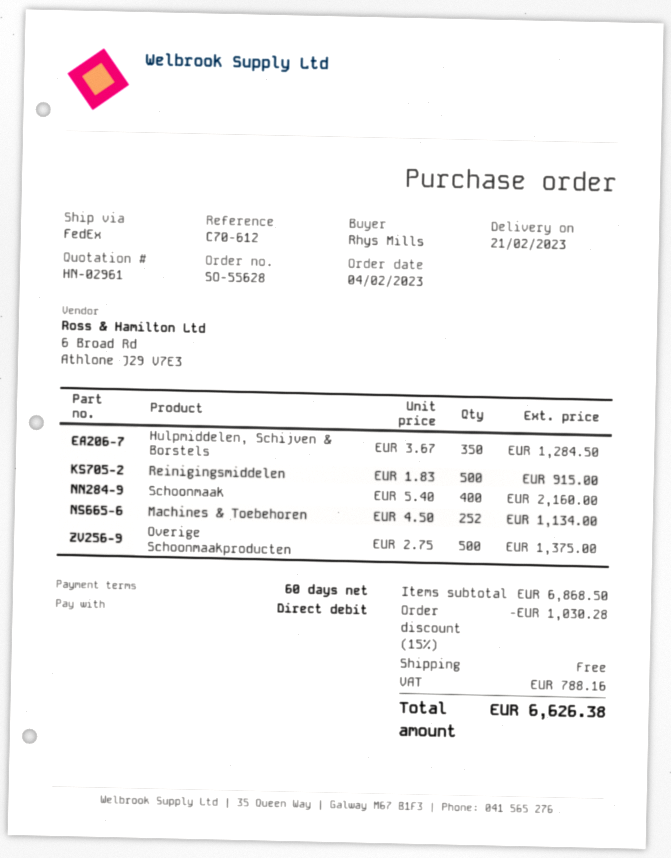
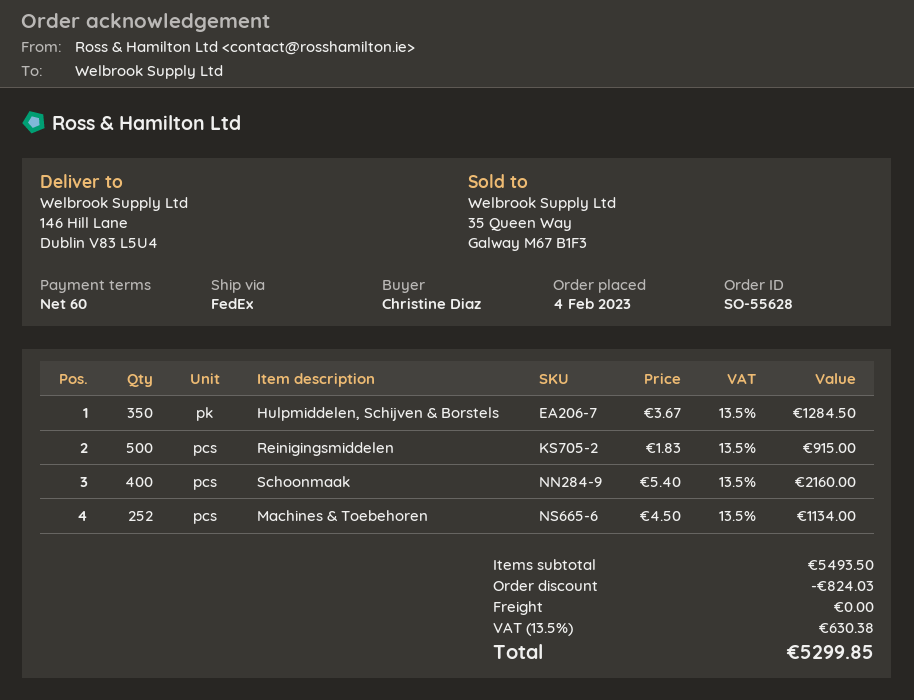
ordered by: Rhys Mills -> Christine Diaz
Overige Schoonmaakproducten: 500 x 2.75 = 1375.00 -> none
subtotal: 6868.50 -> 5493.50
discount: 1030.28 -> 824.03
tax: 788.16 -> 630.38
total: 6626.38 -> 5299.85

